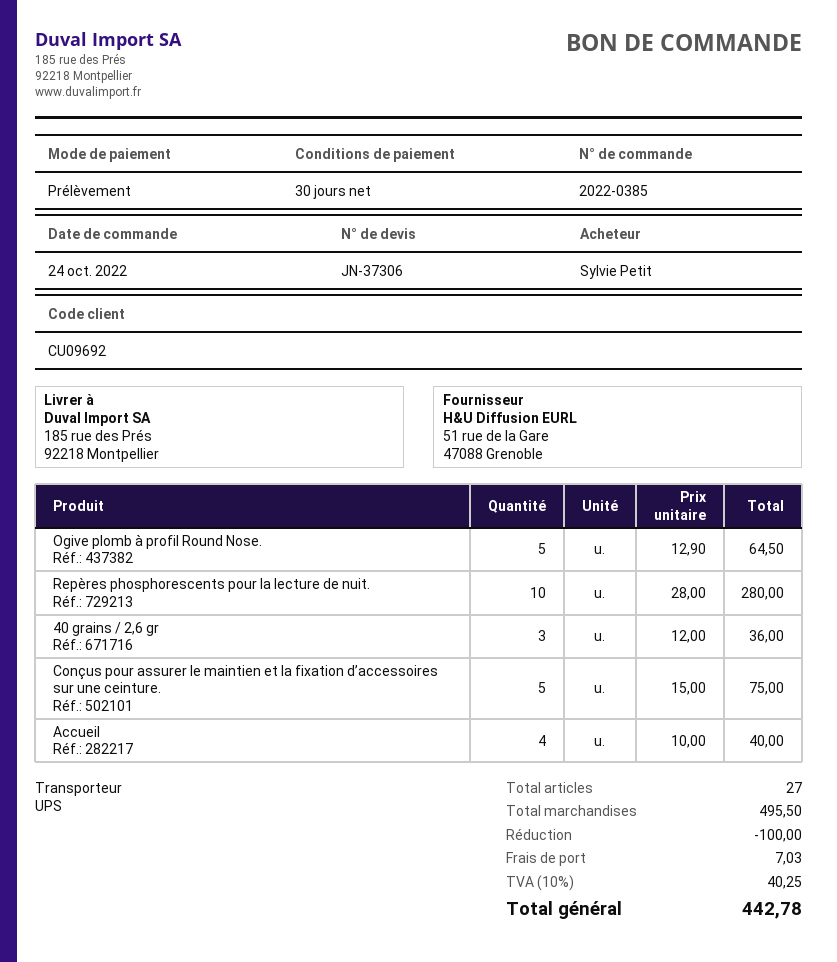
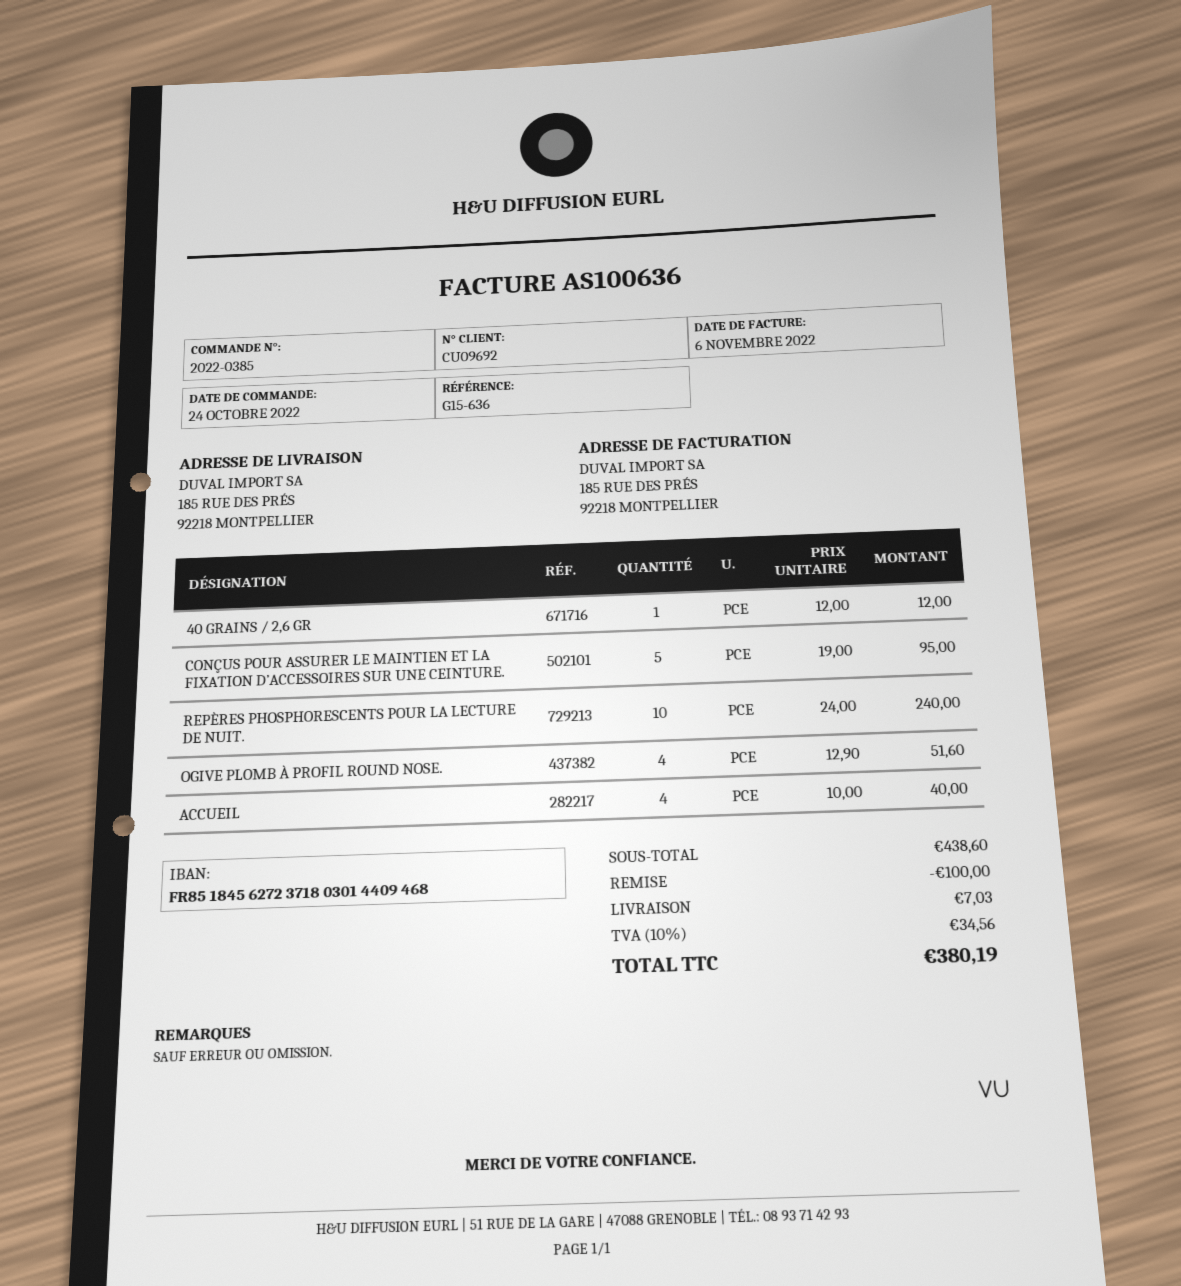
Ogive plomb à profil Round Nose.: 5 x 12.90 = 64.50 -> 4 x 12.90 = 51.60
Repères phosphorescents pour la lecture de nuit.: 10 x 28.00 = 280.00 -> 10 x 24.00 = 240.00
40 grains / 2,6 gr: 3 x 12.00 = 36.00 -> 1 x 12.00 = 12.00
Conçus pour assurer le maintien et la fixation d’accessoires sur une ceinture.: 5 x 15.00 = 75.00 -> 5 x 19.00 = 95.00
subtotal: 495.50 -> 438.60
tax: 10% = 40.25 -> 10% = 34.56
total: 442.78 -> 380.19

